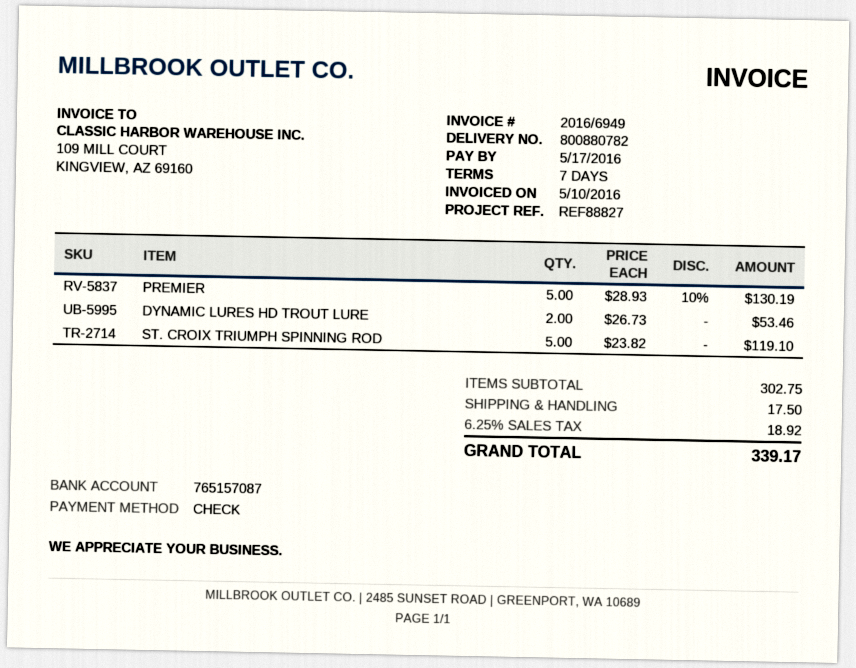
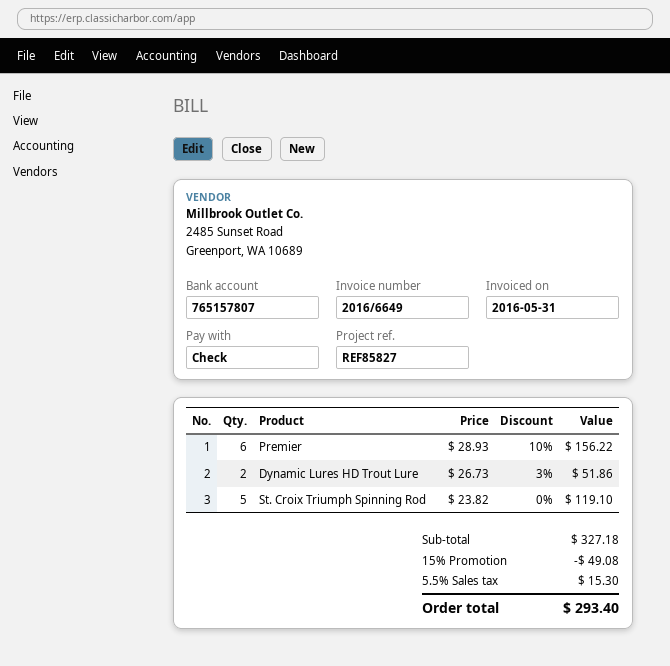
invoice number: 2016/6949 -> 2016/6649
invoice date: 2016-05-10 -> 2016-05-31
reference: REF88827 -> REF85827
bank account: 765157087 -> 765157807
PREMIER: 5 x 28.93 - 10% = 130.19 -> 6 x 28.93 - 10% = 156.22
DYNAMIC LURES HD TROUT LURE: 2 x 26.73 = 53.46 -> 2 x 26.73 - 3% = 51.86
subtotal: 302.75 -> 327.18
discount: none -> 15% = 49.08
shipping: 17.50 -> none
tax: 6.25% = 18.92 -> 5.5% = 15.30
total: 339.17 -> 293.40

